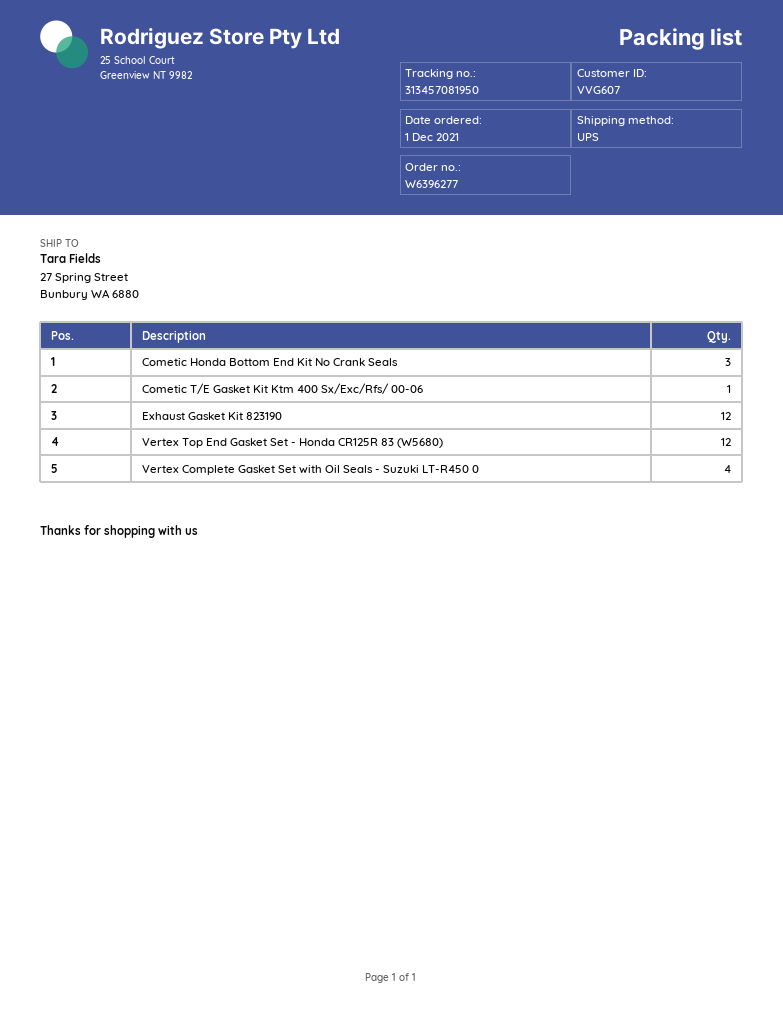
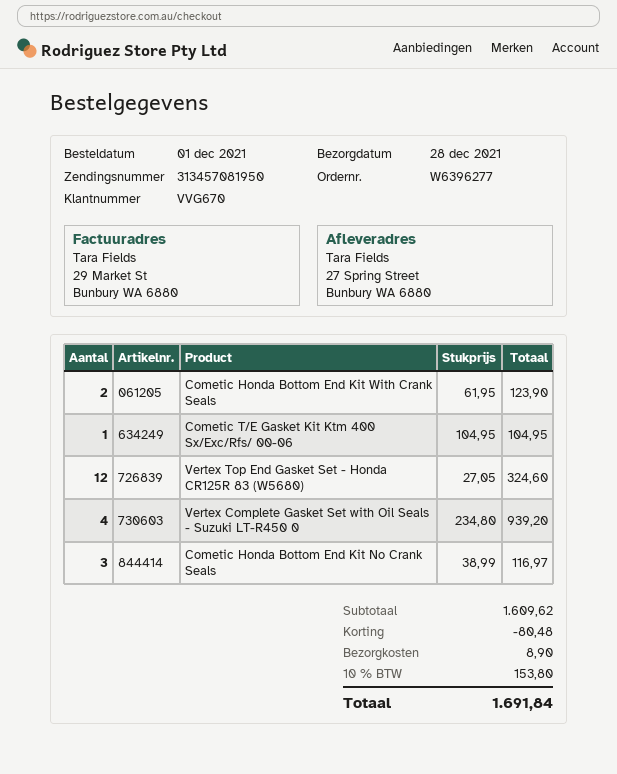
customer number: VVG607 -> VVG670
Exhaust Gasket Kit 823190: 12 -> none
Cometic Honda Bottom End Kit With Crank Seals: none -> 2

